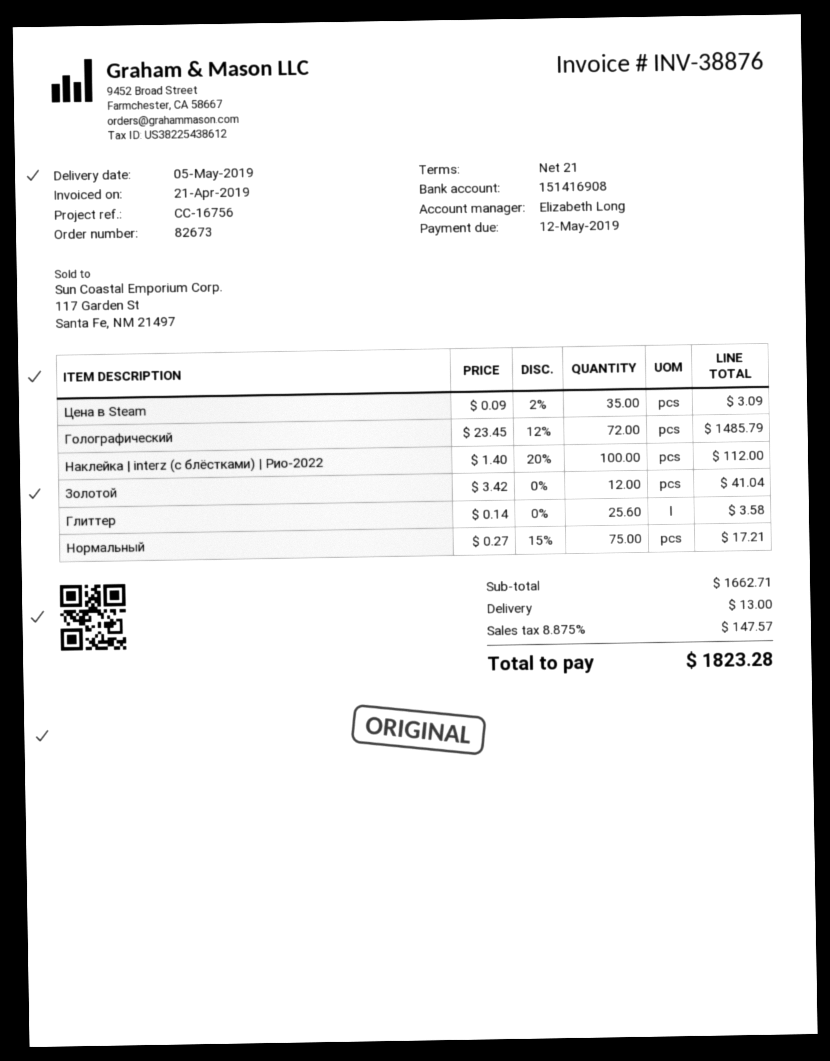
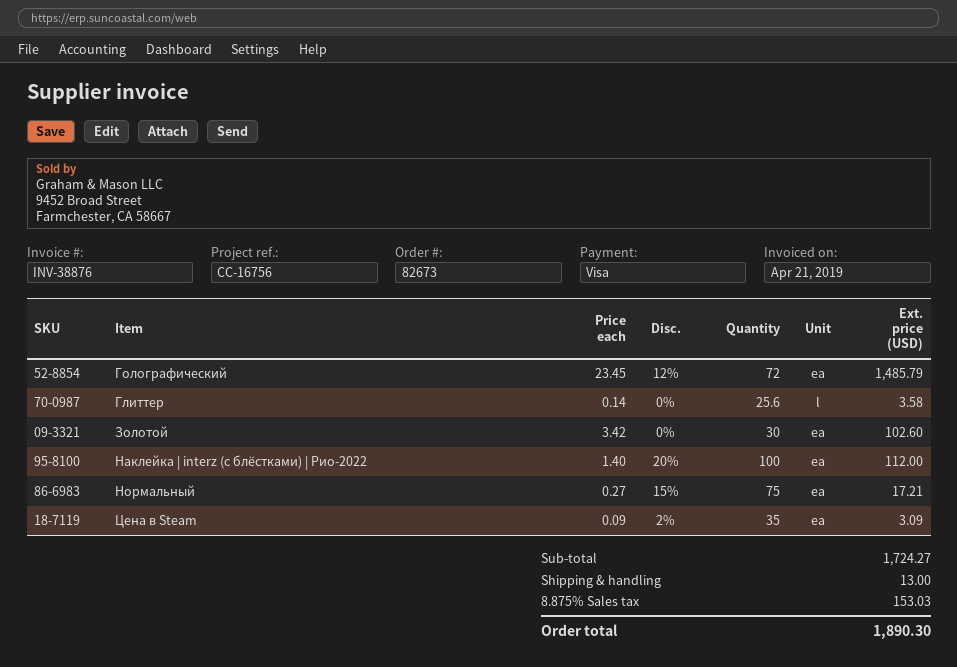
Золотой: 12 x 3.42 = 41.04 -> 30 x 3.42 = 102.60
subtotal: 1662.71 -> 1724.27
tax: 8.875% = 147.57 -> 8.875% = 153.03
total: 1823.28 -> 1890.30

